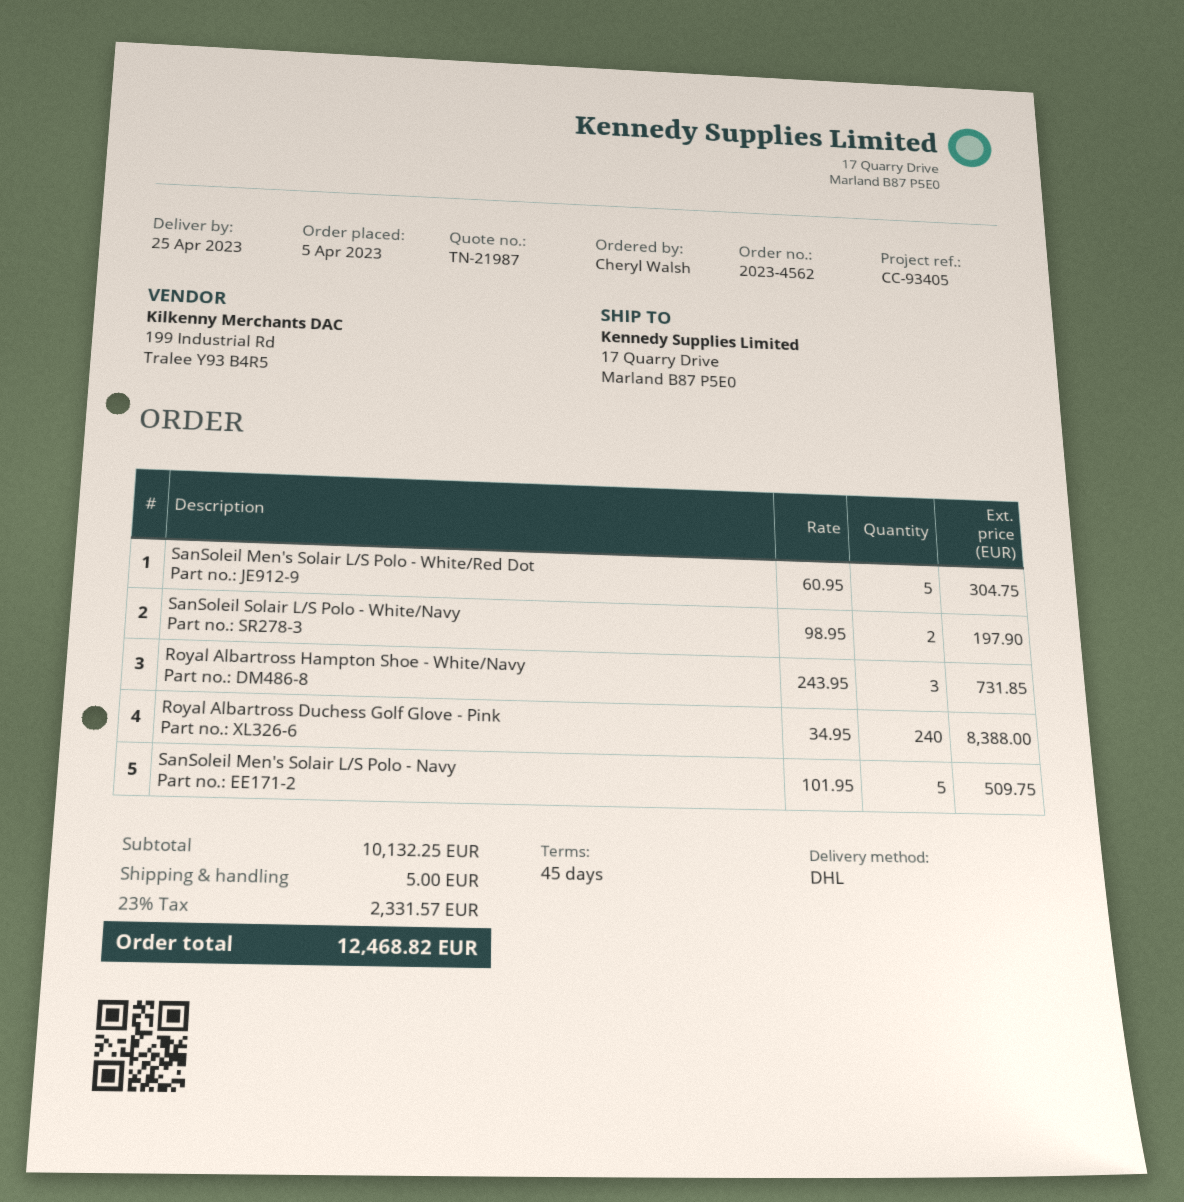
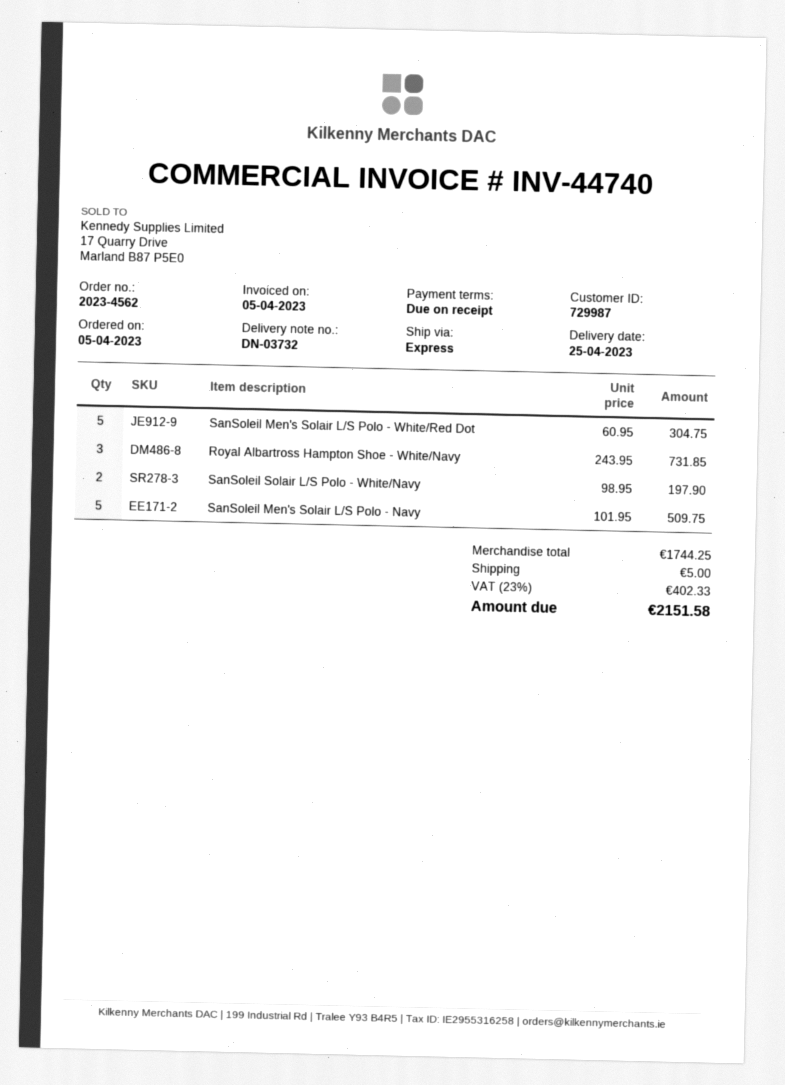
payment terms: 45 days -> on receipt
shipping method: DHL -> express
Royal Albartross Duchess Golf Glove - Pink: 240 x 34.95 = 8388.00 -> none
subtotal: 10132.25 -> 1744.25
tax: 23% = 2331.57 -> 23% = 402.33
total: 12468.82 -> 2151.58

